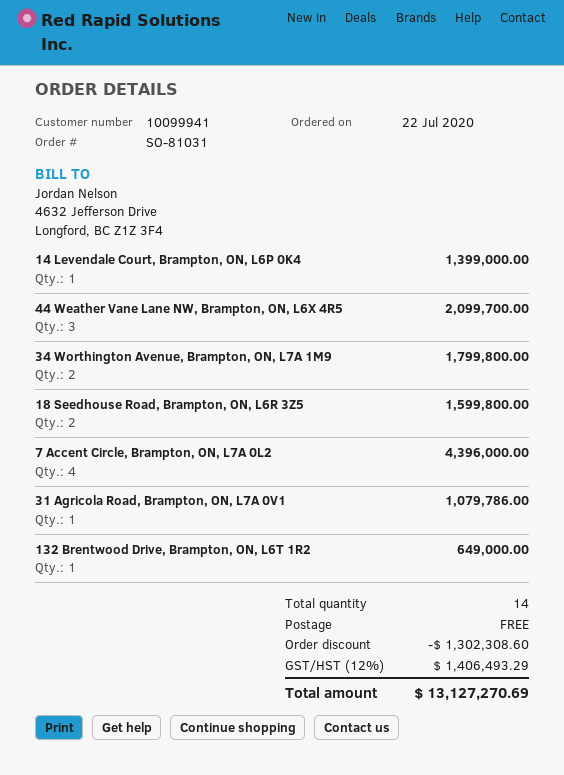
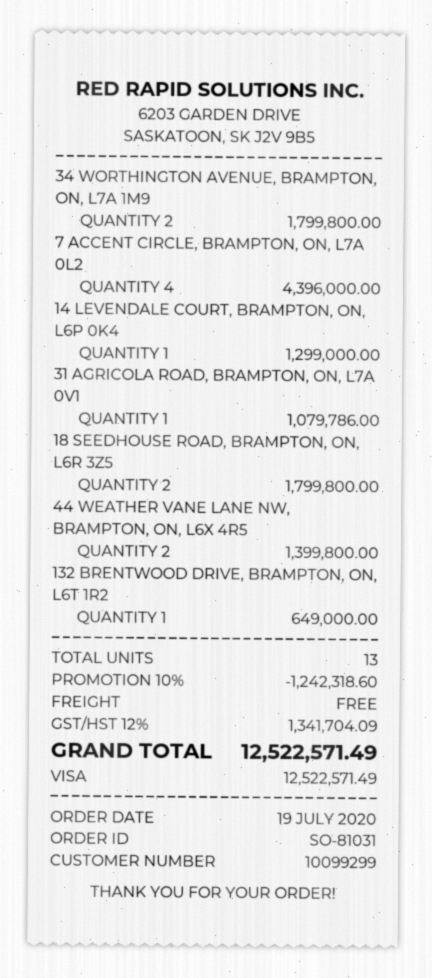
order date: 2020-07-22 -> 2020-07-19
customer number: 10099941 -> 10099299
14 Levendale Court, Brampton, ON, L6P 0K4: 1 for 1399000.00 -> 1 for 1299000.00
44 Weather Vane Lane NW, Brampton, ON, L6X 4R5: 3 for 2099700.00 -> 2 for 1399800.00
18 Seedhouse Road, Brampton, ON, L6R 3Z5: 2 for 1599800.00 -> 2 for 1799800.00
total quantity: 14 -> 13
discount: 1302308.60 -> 1242318.60
tax: 12% = 1406493.29 -> 12% = 1341704.09
total: 13127270.69 -> 12522571.49

